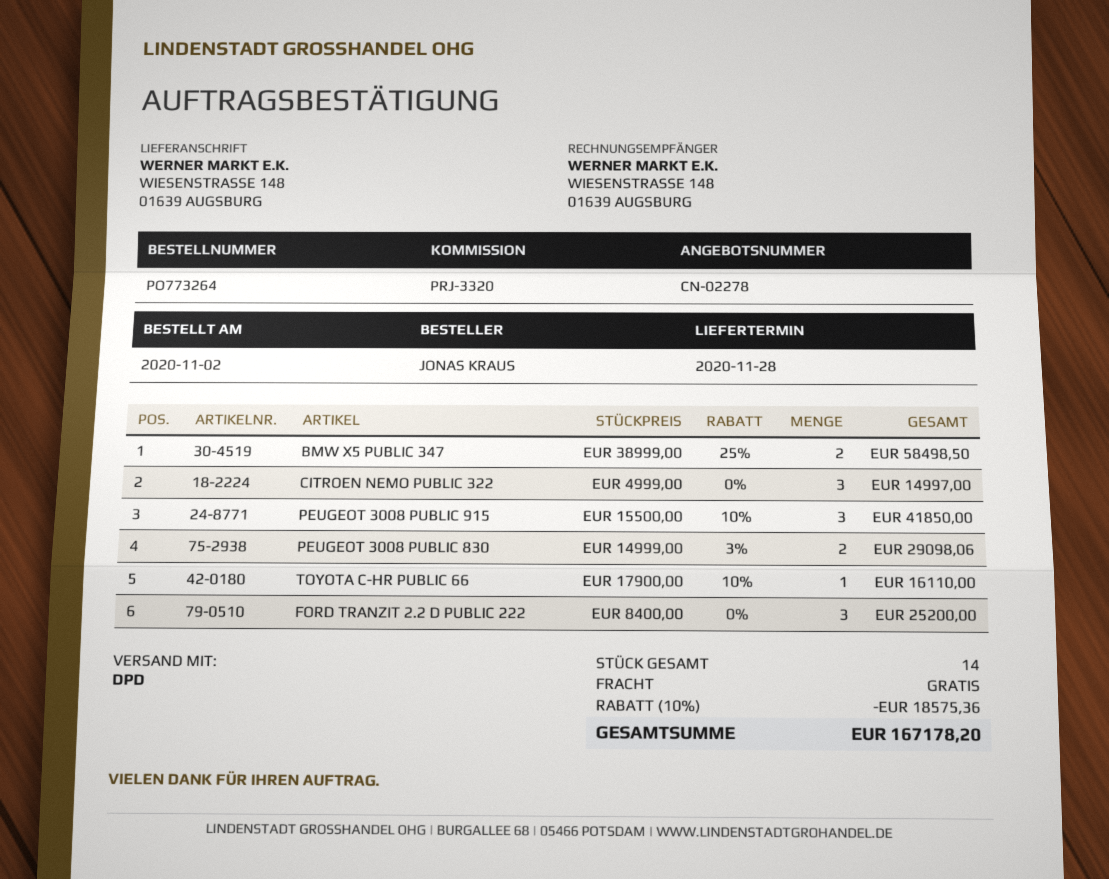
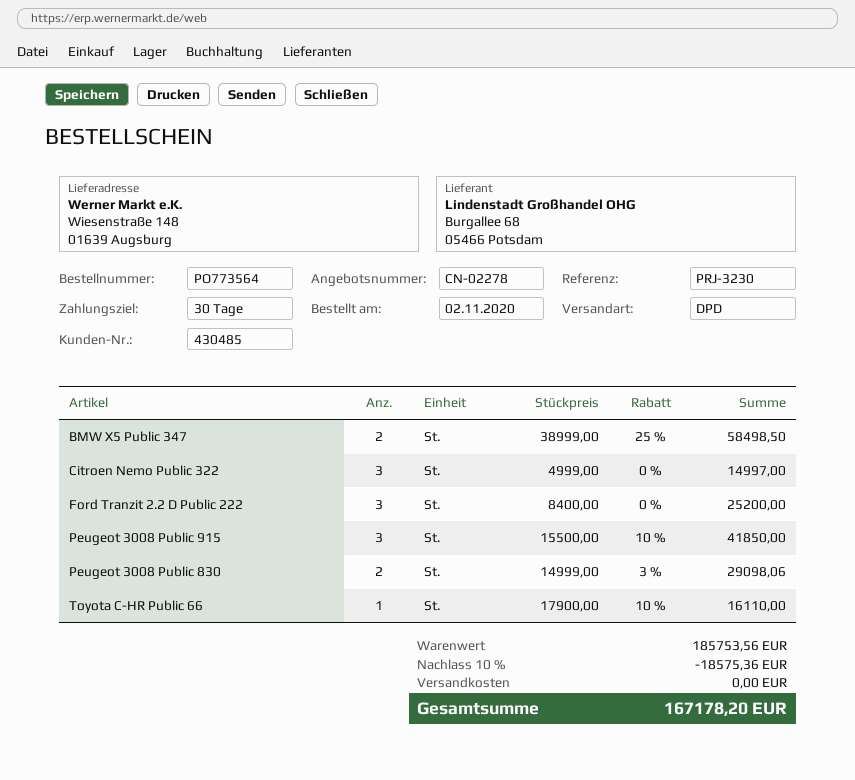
order number: PO773264 -> PO773564
reference: PRJ-3320 -> PRJ-3230

